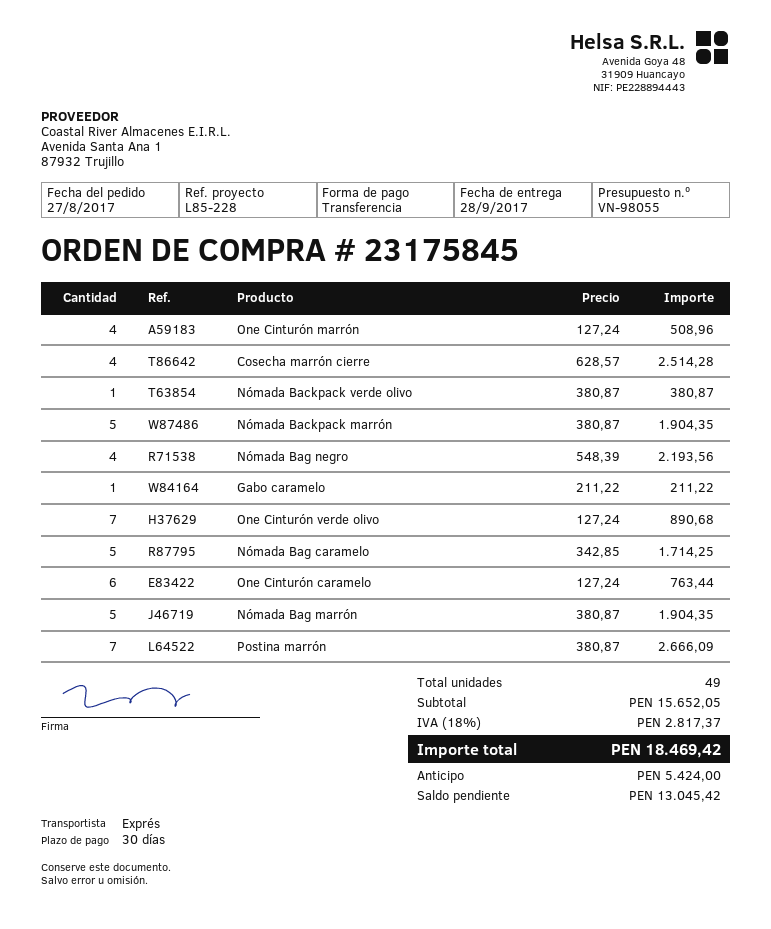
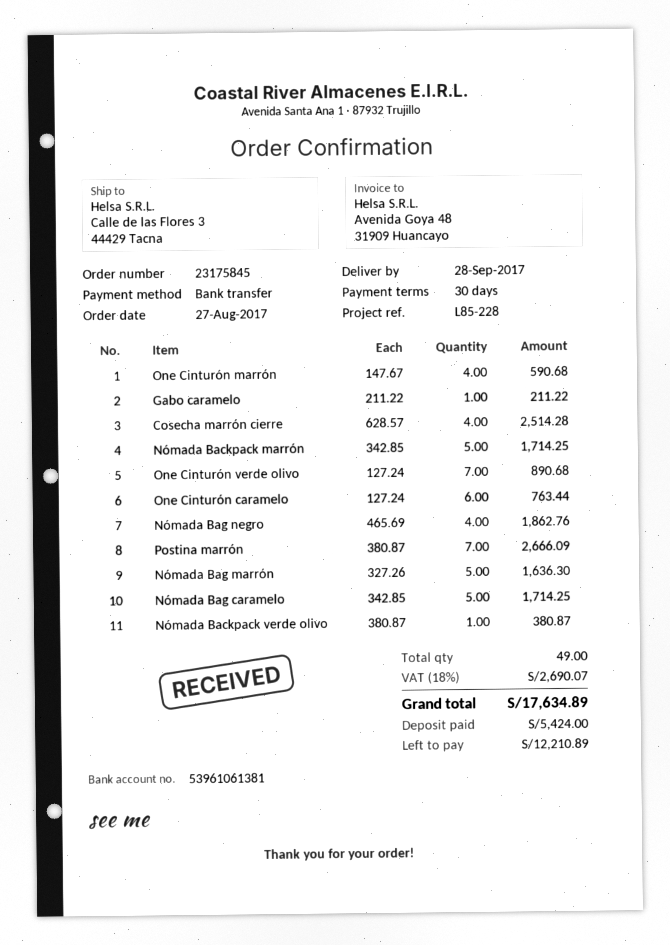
One Cinturón marrón: 4 x 127.24 = 508.96 -> 4 x 147.67 = 590.68
Nómada Backpack marrón: 5 x 380.87 = 1904.35 -> 5 x 342.85 = 1714.25
Nómada Bag negro: 4 x 548.39 = 2193.56 -> 4 x 465.69 = 1862.76
Nómada Bag marrón: 5 x 380.87 = 1904.35 -> 5 x 327.26 = 1636.30
tax: 18% = 2817.37 -> 18% = 2690.07
total: 18469.42 -> 17634.89
balance: 13045.42 -> 12210.89

